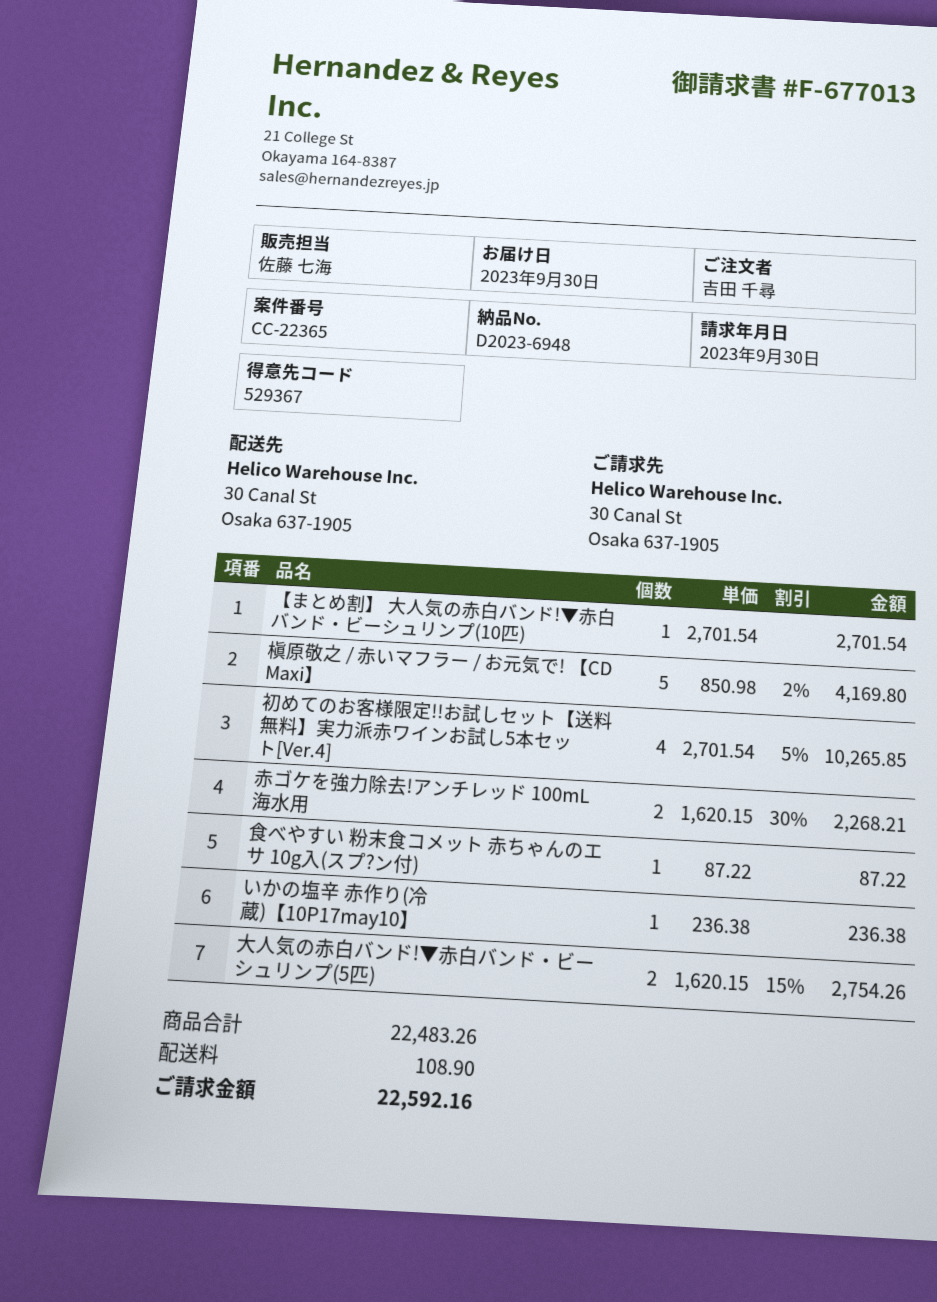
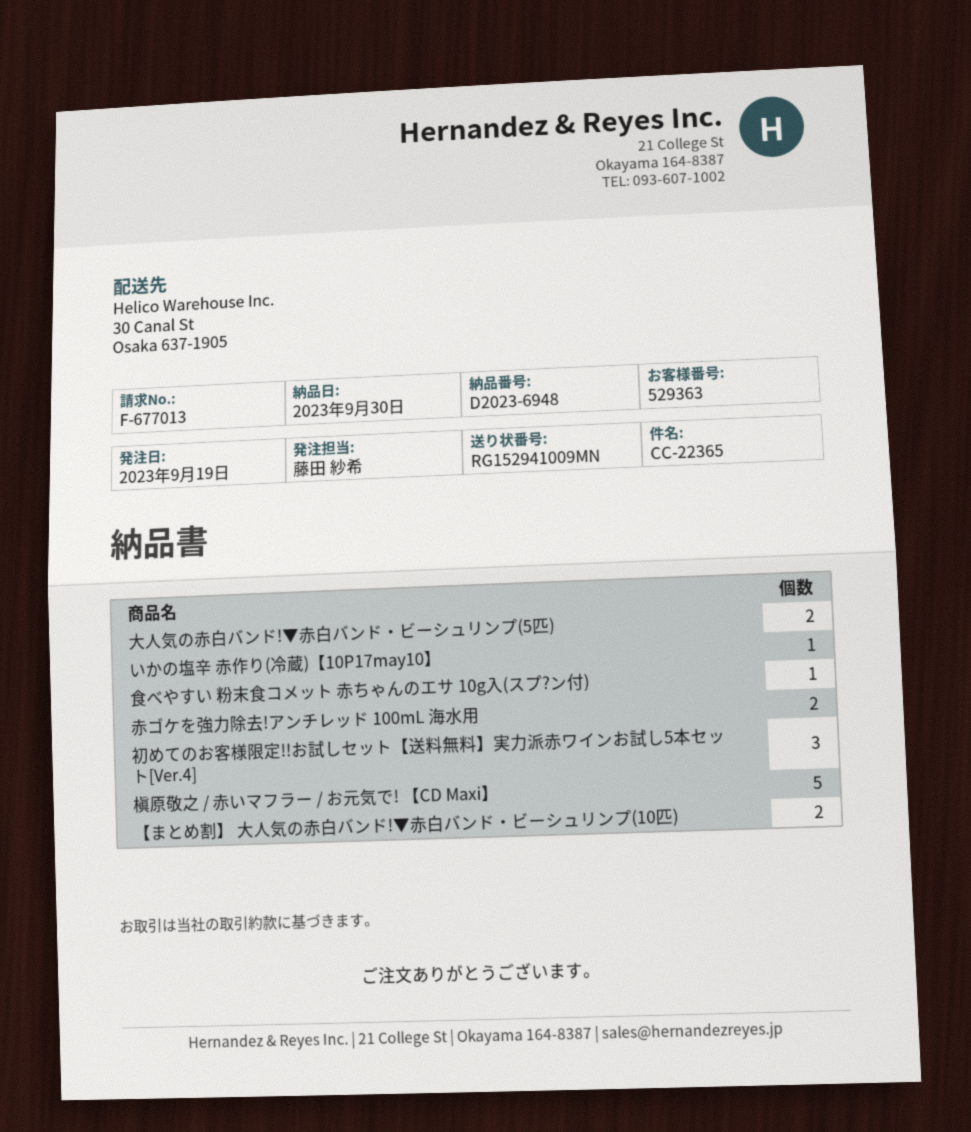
customer number: 529367 -> 529363
ordered by: 吉田 千尋 -> 藤田 紗希
【まとめ割】 大人気の赤白バンド!▼赤白バンド・ビーシュリンプ(10匹): 1 -> 2
初めてのお客様限定!!お試しセット【送料無料】実力派赤ワインお試し5本セット[Ver.4]: 4 -> 3

